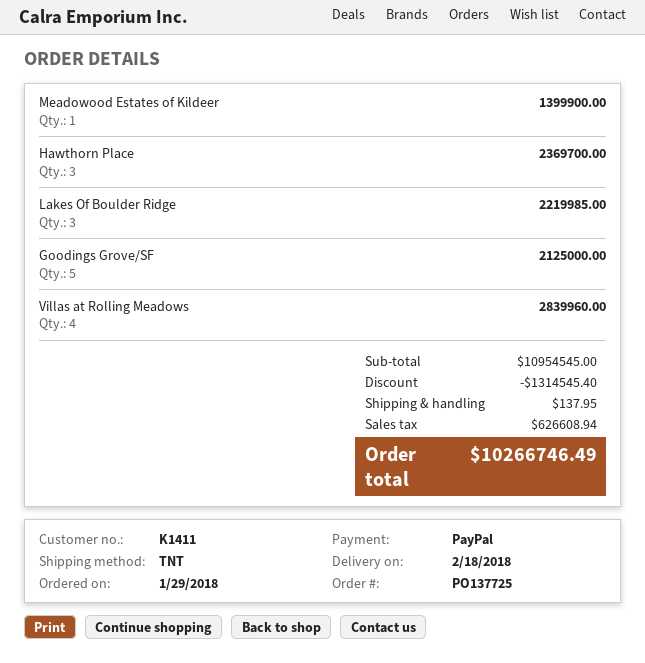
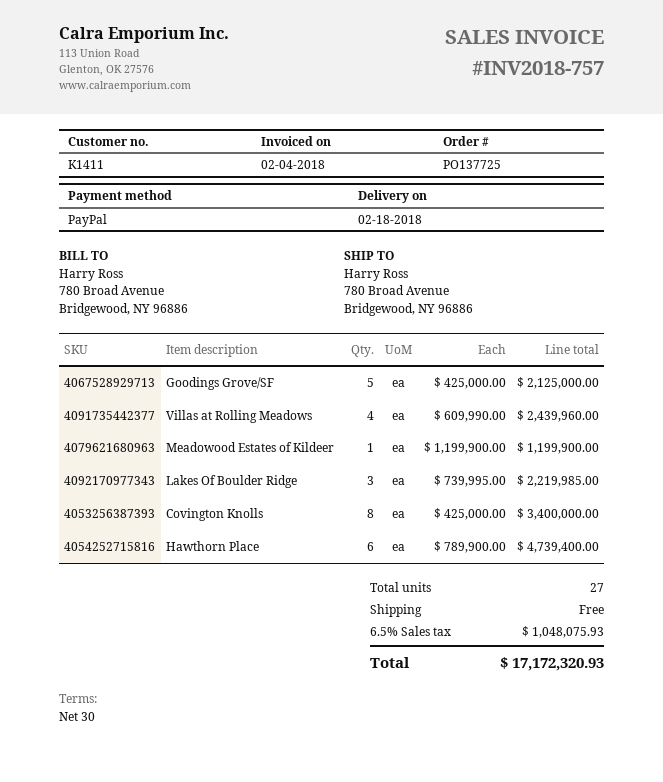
Meadowood Estates of Kildeer: 1 for 1399900.00 -> 1 for 1199900.00
Hawthorn Place: 3 for 2369700.00 -> 6 for 4739400.00
Villas at Rolling Meadows: 4 for 2839960.00 -> 4 for 2439960.00
Covington Knolls: none -> 8 for 3400000.00
discount: 1314545.40 -> none
shipping: 137.95 -> 0.00
tax: 626608.94 -> 1048075.93
total: 10266746.49 -> 17172320.93

